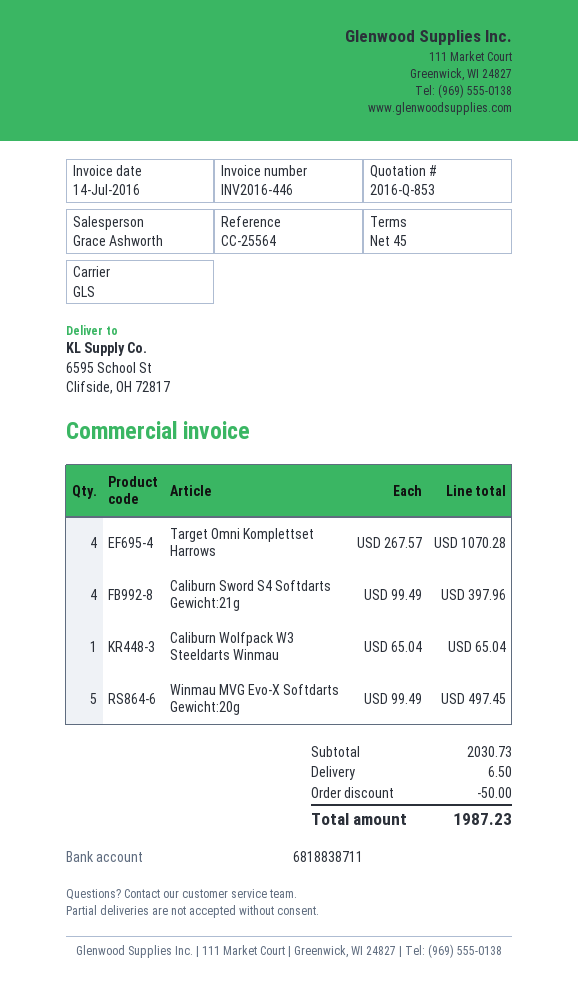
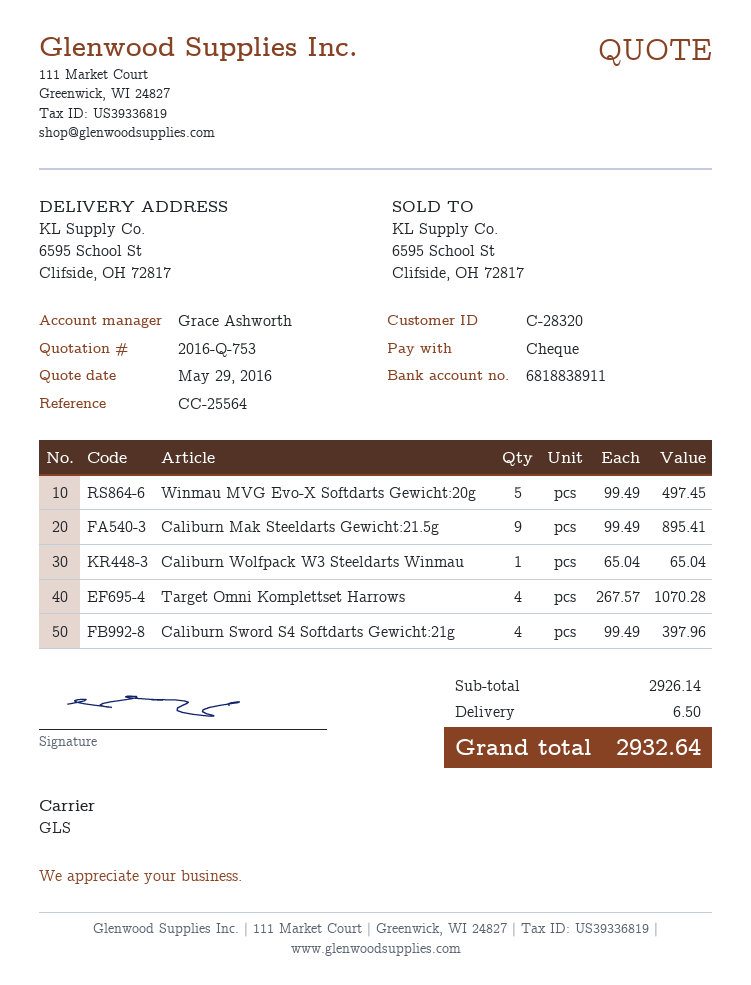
quote number: 2016-Q-853 -> 2016-Q-753
bank account: 6818838711 -> 6818838911
Caliburn Mak Steeldarts Gewicht:21.5g: none -> 9 x 99.49 = 895.41
subtotal: 2030.73 -> 2926.14
discount: 50.00 -> none
total: 1987.23 -> 2932.64

